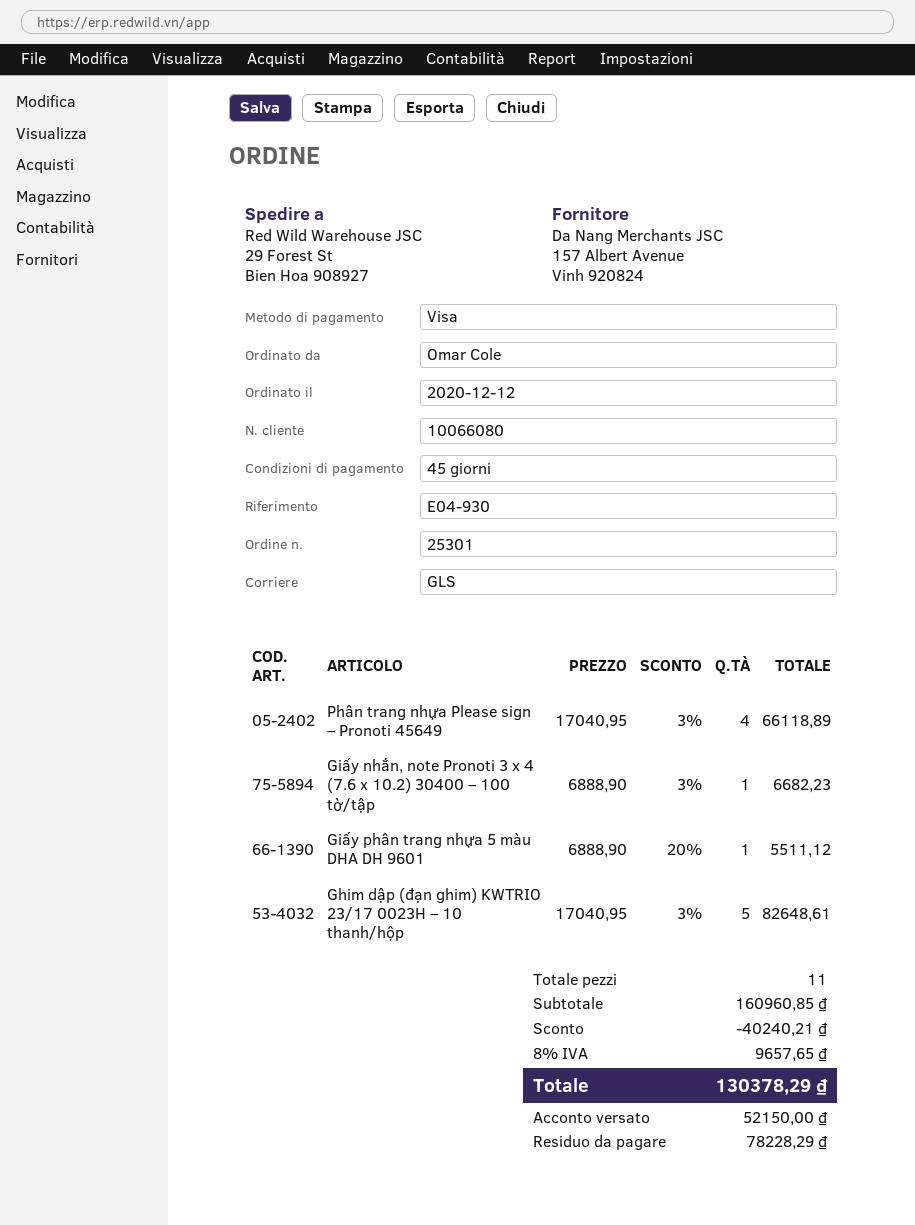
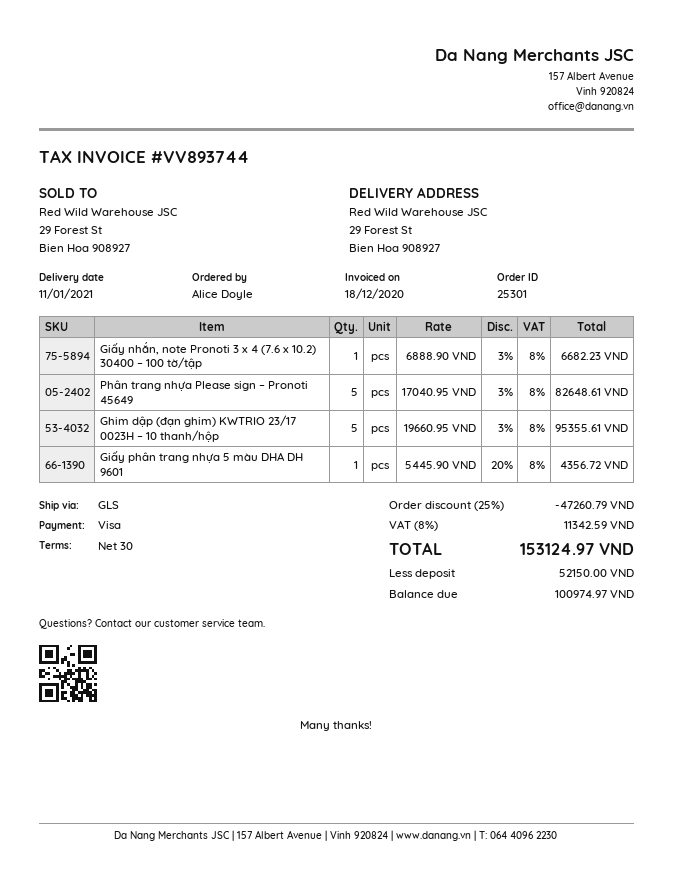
payment terms: 45 days -> 30 days
ordered by: Omar Cole -> Alice Doyle
Phân trang nhựa Please sign – Pronoti 45649: 4 x 17040.95 - 3% = 66118.89 -> 5 x 17040.95 - 3% = 82648.61
Giấy phân trang nhựa 5 màu DHA DH 9601: 1 x 6888.90 - 20% = 5511.12 -> 1 x 5445.90 - 20% = 4356.72
Ghim dập (đạn ghim) KWTRIO 23/17 0023H – 10 thanh/hộp: 5 x 17040.95 - 3% = 82648.61 -> 5 x 19660.95 - 3% = 95355.61
discount: 40240.21 -> 47260.79
tax: 8% = 9657.65 -> 8% = 11342.59
total: 130378.29 -> 153124.97
balance: 78228.29 -> 100974.97

